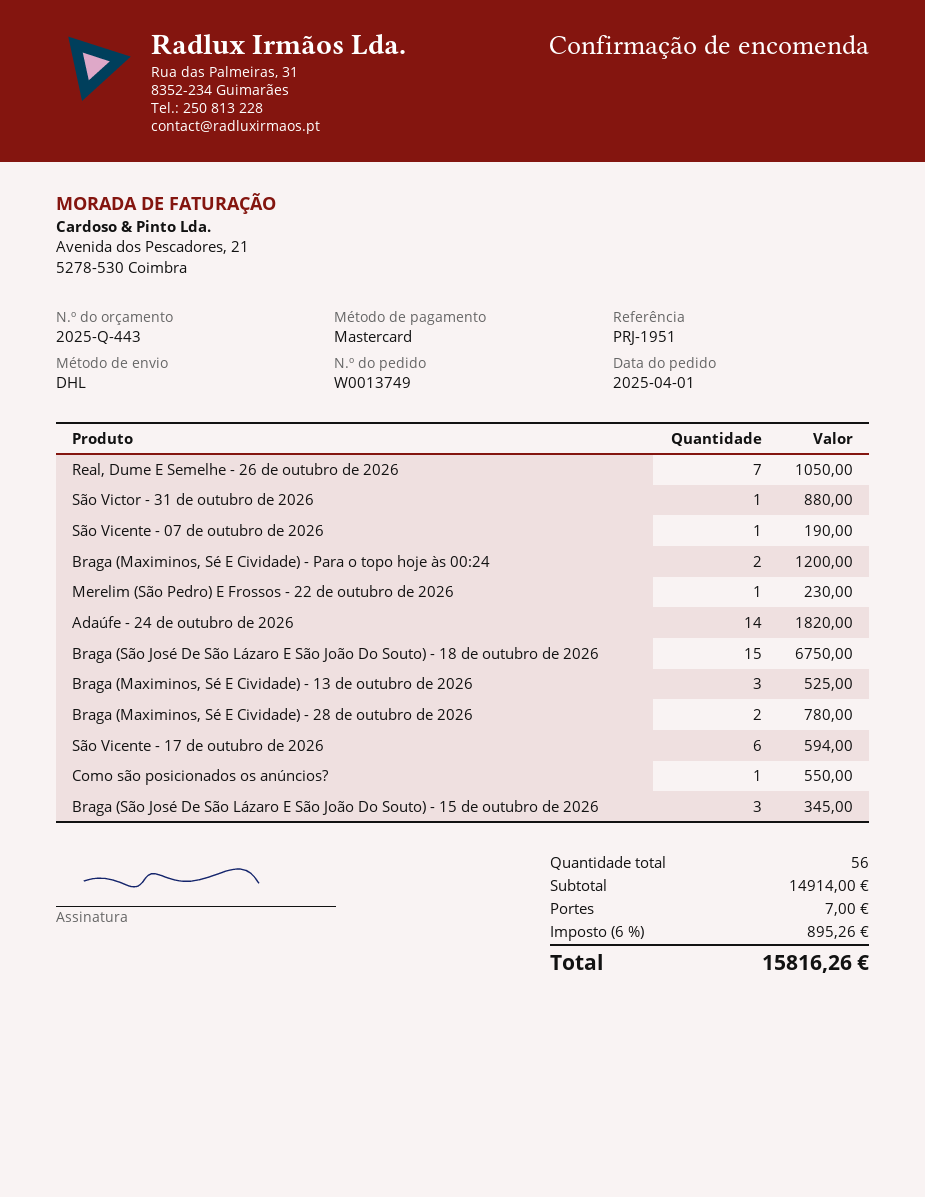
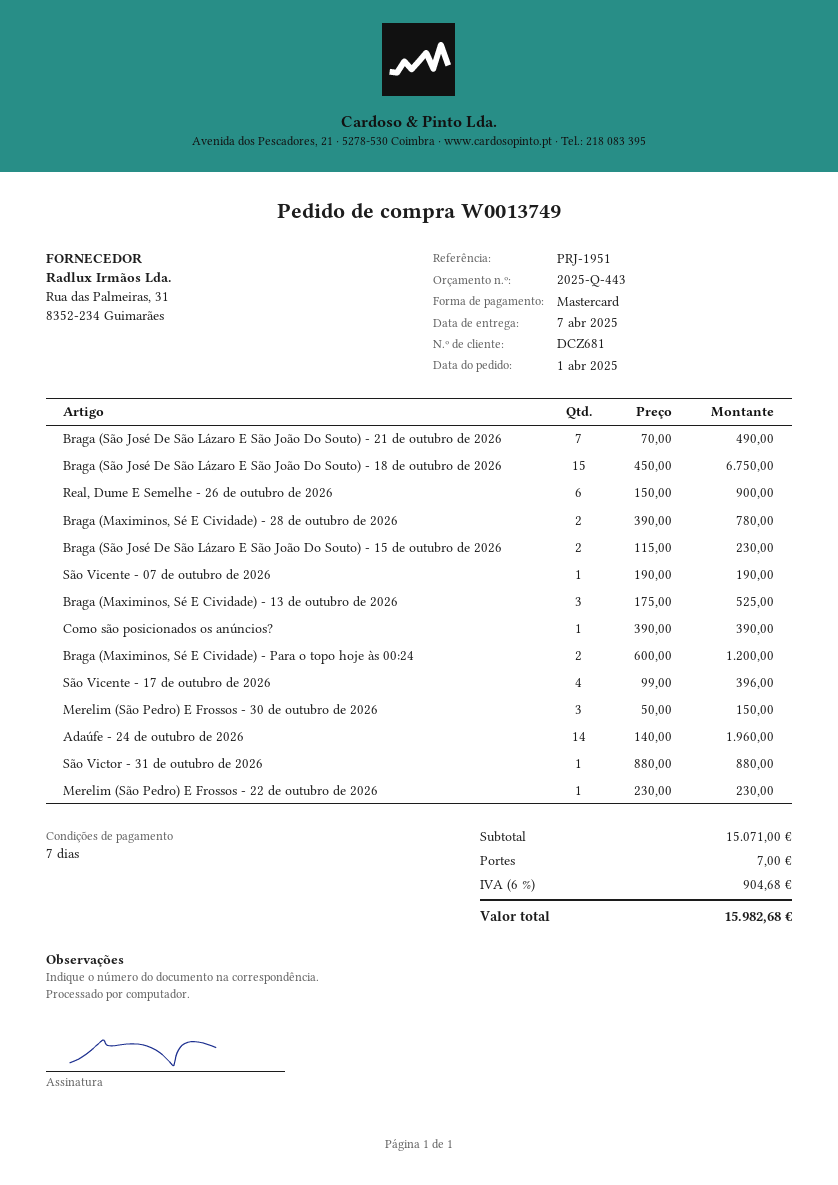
Real, Dume E Semelhe - 26 de outubro de 2026: 7 for 1050.00 -> 6 for 900.00
Adaúfe - 24 de outubro de 2026: 14 for 1820.00 -> 14 for 1960.00
São Vicente - 17 de outubro de 2026: 6 for 594.00 -> 4 for 396.00
Como são posicionados os anúncios?: 1 for 550.00 -> 1 for 390.00
Braga (São José De São Lázaro E São João Do Souto) - 15 de outubro de 2026: 3 for 345.00 -> 2 for 230.00
Braga (São José De São Lázaro E São João Do Souto) - 21 de outubro de 2026: none -> 7 for 490.00
Merelim (São Pedro) E Frossos - 30 de outubro de 2026: none -> 3 for 150.00
subtotal: 14914.00 -> 15071.00
tax: 6% = 895.26 -> 6% = 904.68
total: 15816.26 -> 15982.68

